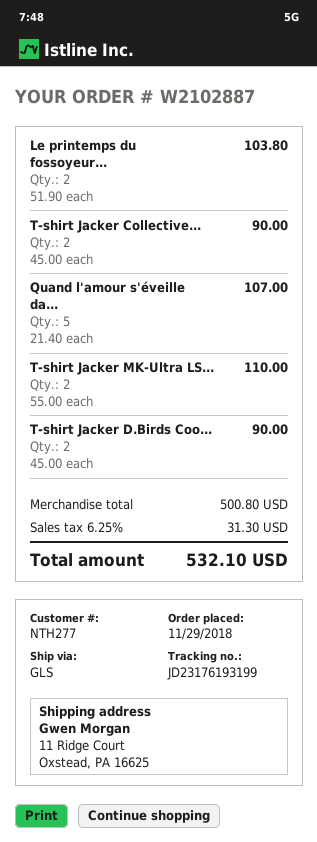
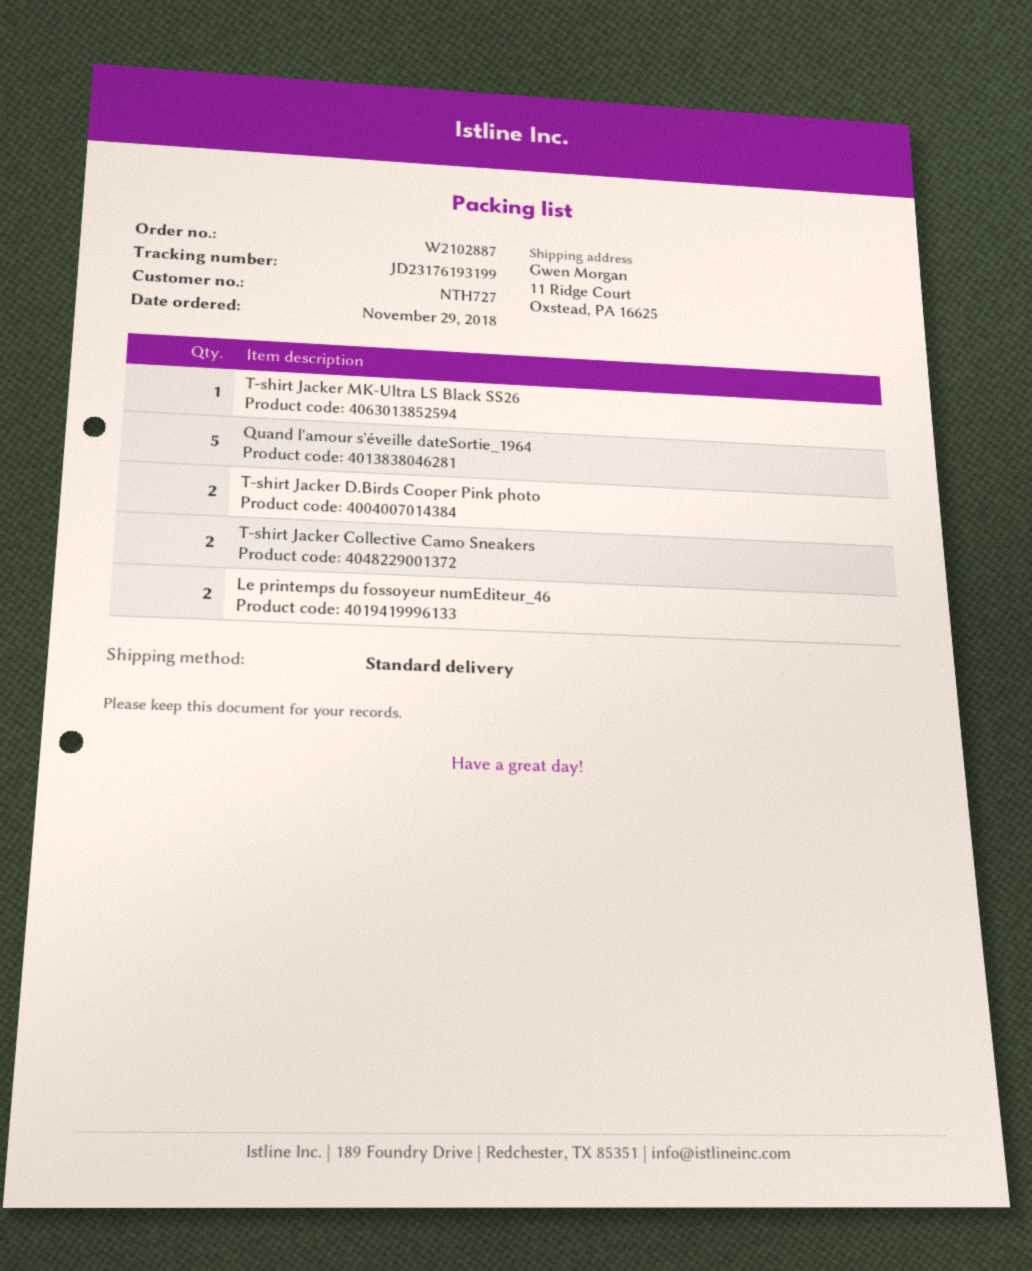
customer number: NTH277 -> NTH727
shipping method: GLS -> standard
T-shirt Jacker MK-Ultra LS...: 2 -> 1

